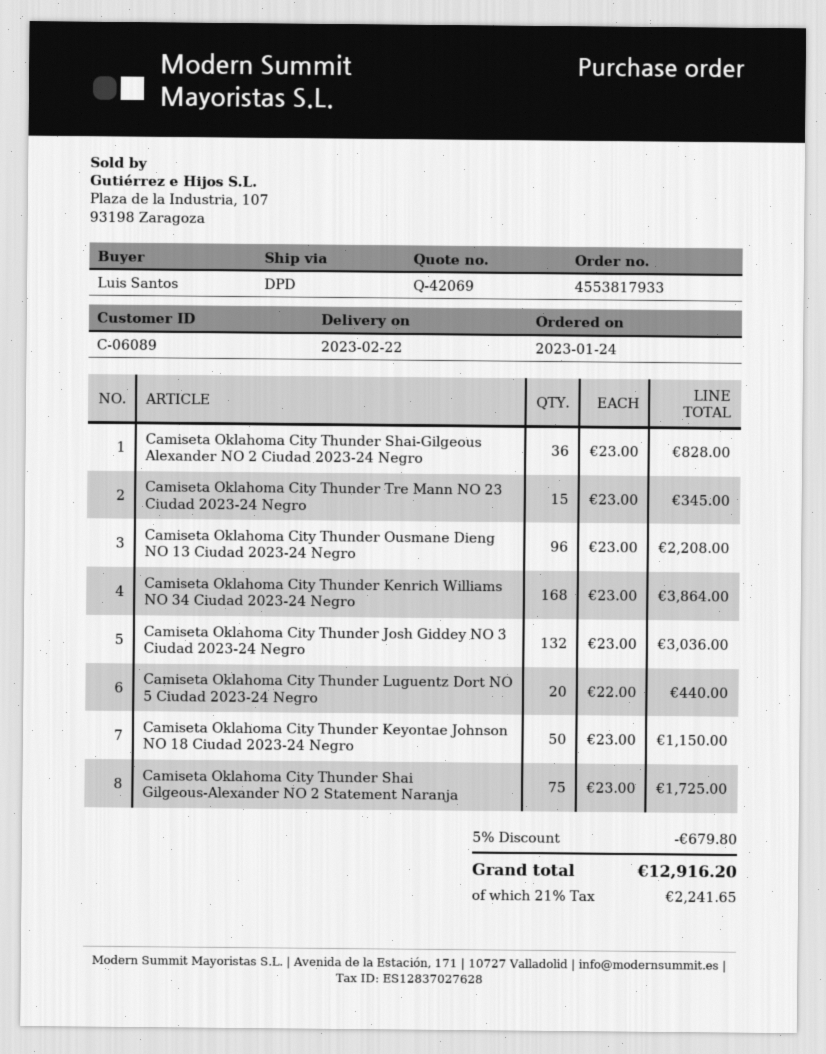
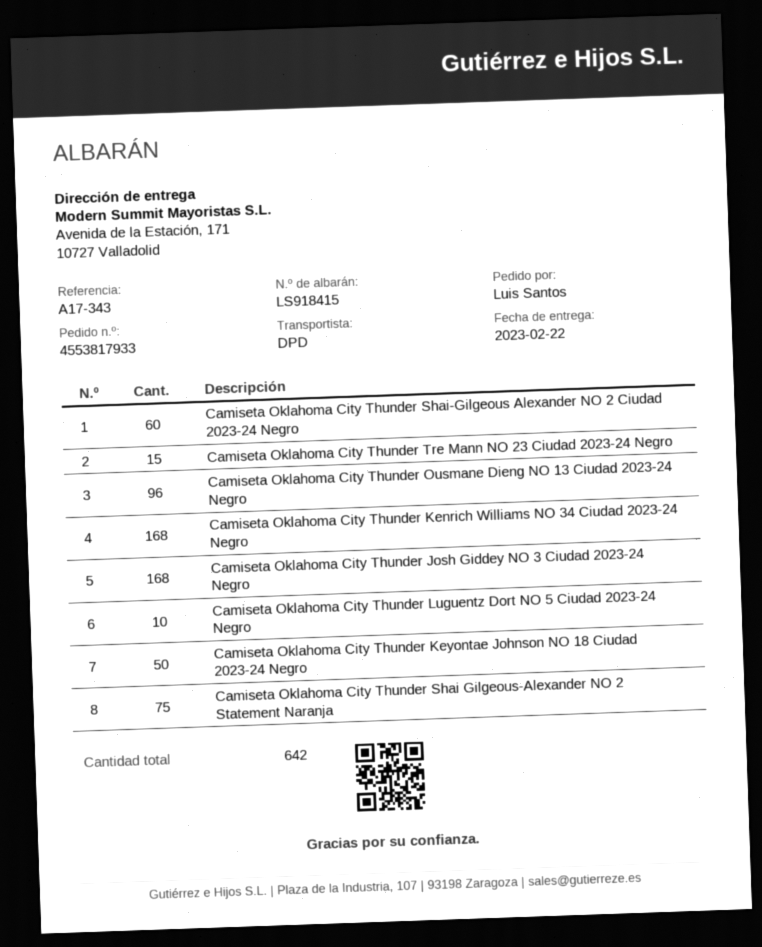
Camiseta Oklahoma City Thunder Shai-Gilgeous Alexander NO 2 Ciudad 2023-24 Negro: 36 -> 60
Camiseta Oklahoma City Thunder Josh Giddey NO 3 Ciudad 2023-24 Negro: 132 -> 168
Camiseta Oklahoma City Thunder Luguentz Dort NO 5 Ciudad 2023-24 Negro: 20 -> 10

